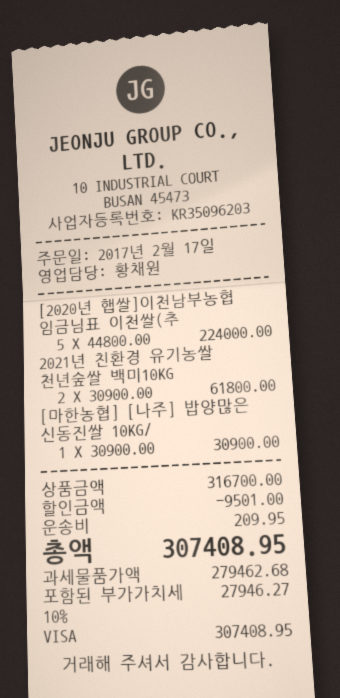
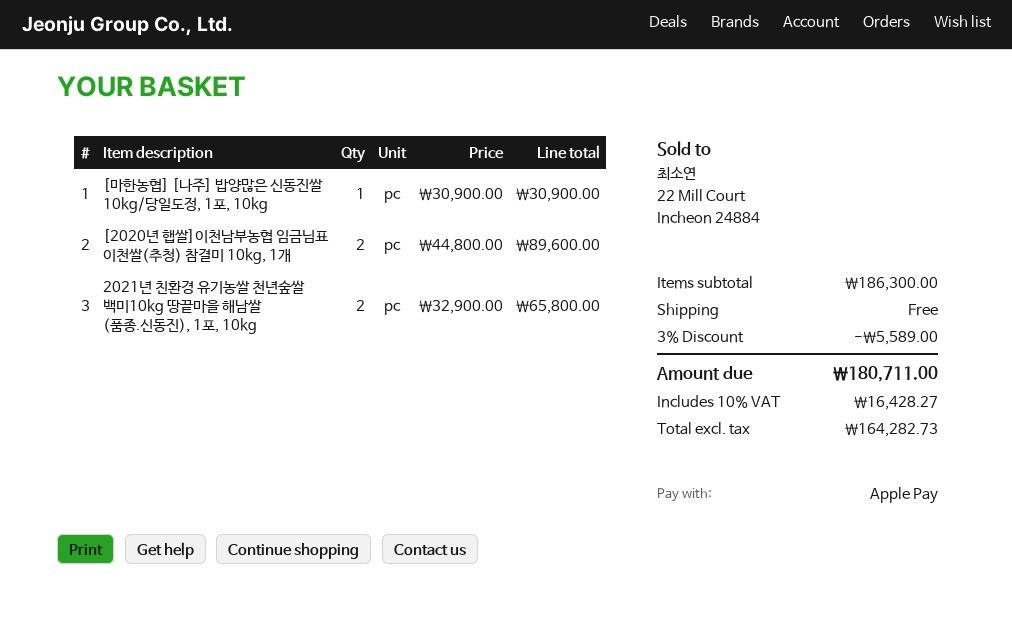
payment method: Visa -> Apple Pay
[2020년 햅쌀]이천남부농협 임금님표 이천쌀(추: 5 x 44800.00 = 224000.00 -> 2 x 44800.00 = 89600.00
2021년 친환경 유기농쌀 천년숲쌀 백미10KG: 2 x 30900.00 = 61800.00 -> 2 x 32900.00 = 65800.00
subtotal: 316700.00 -> 186300.00
discount: 9501.00 -> 5589.00
shipping: 209.95 -> 0.00
net: 279462.68 -> 164282.73
tax: 10% = 27946.27 -> 10% = 16428.27
total: 307408.95 -> 180711.00

